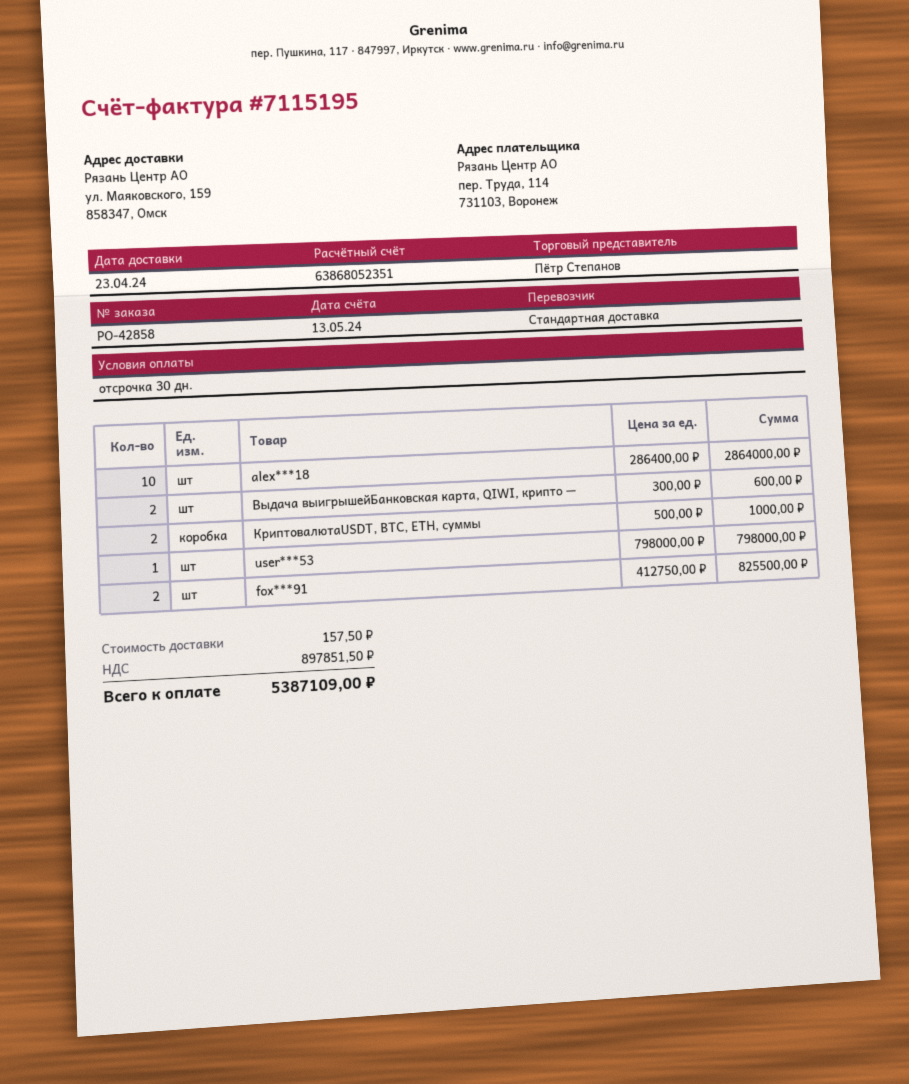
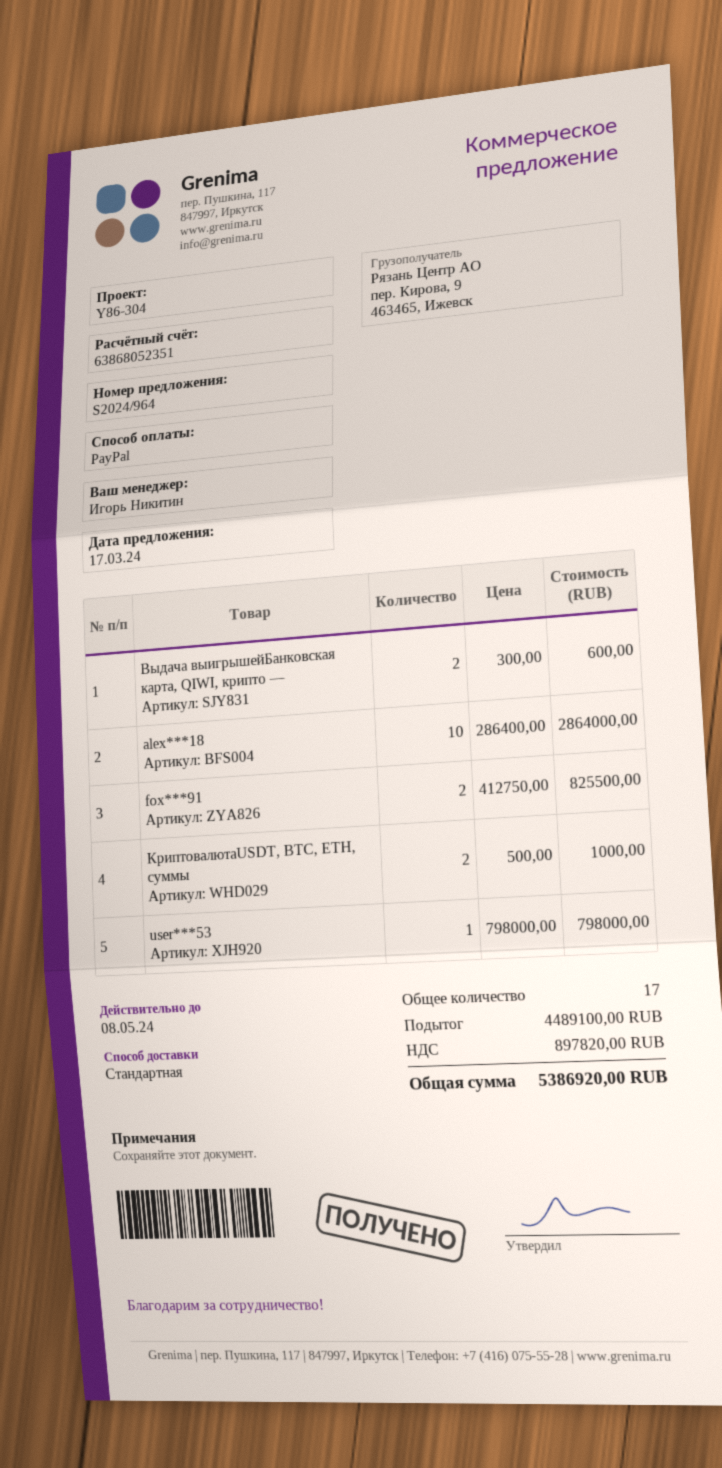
sales rep: Пётр Степанов -> Игорь Никитин
ship to: ул. Маяковского, 159, 858347, Омск -> пер. Кирова, 9, 463465, Ижевск
shipping: 157.50 -> none
tax: 897851.50 -> 897820.00
total: 5387109.00 -> 5386920.00

